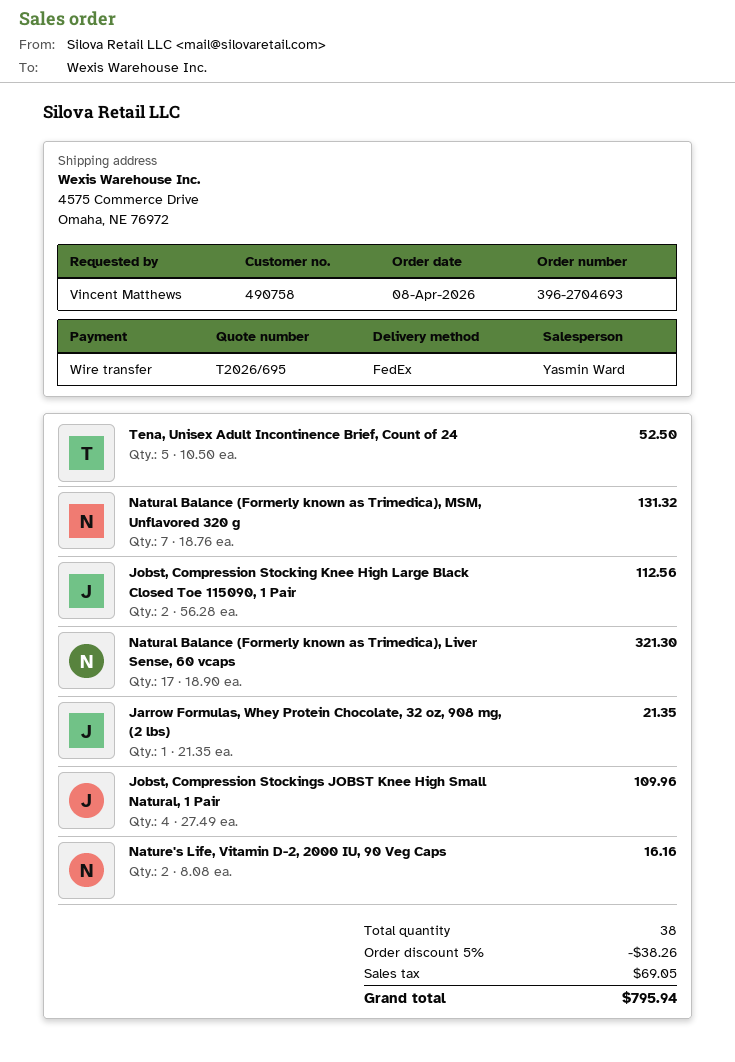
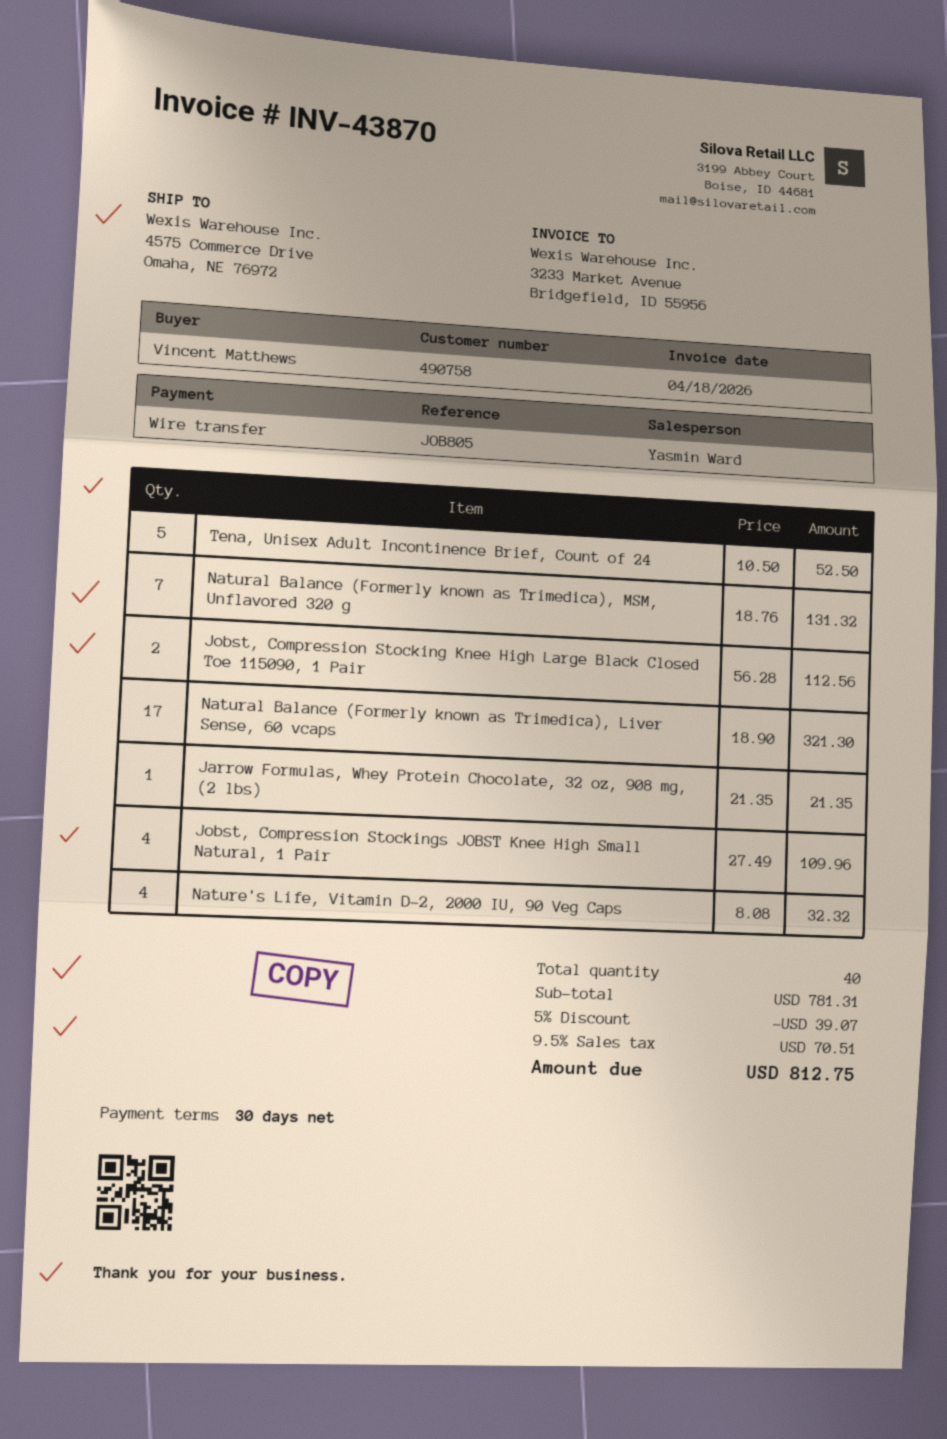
Nature's Life, Vitamin D-2, 2000 IU, 90 Veg Caps: 2 x 8.08 = 16.16 -> 4 x 8.08 = 32.32
total quantity: 38 -> 40
discount: 5% = 38.26 -> 5% = 39.07
tax: 69.05 -> 70.51
total: 795.94 -> 812.75

